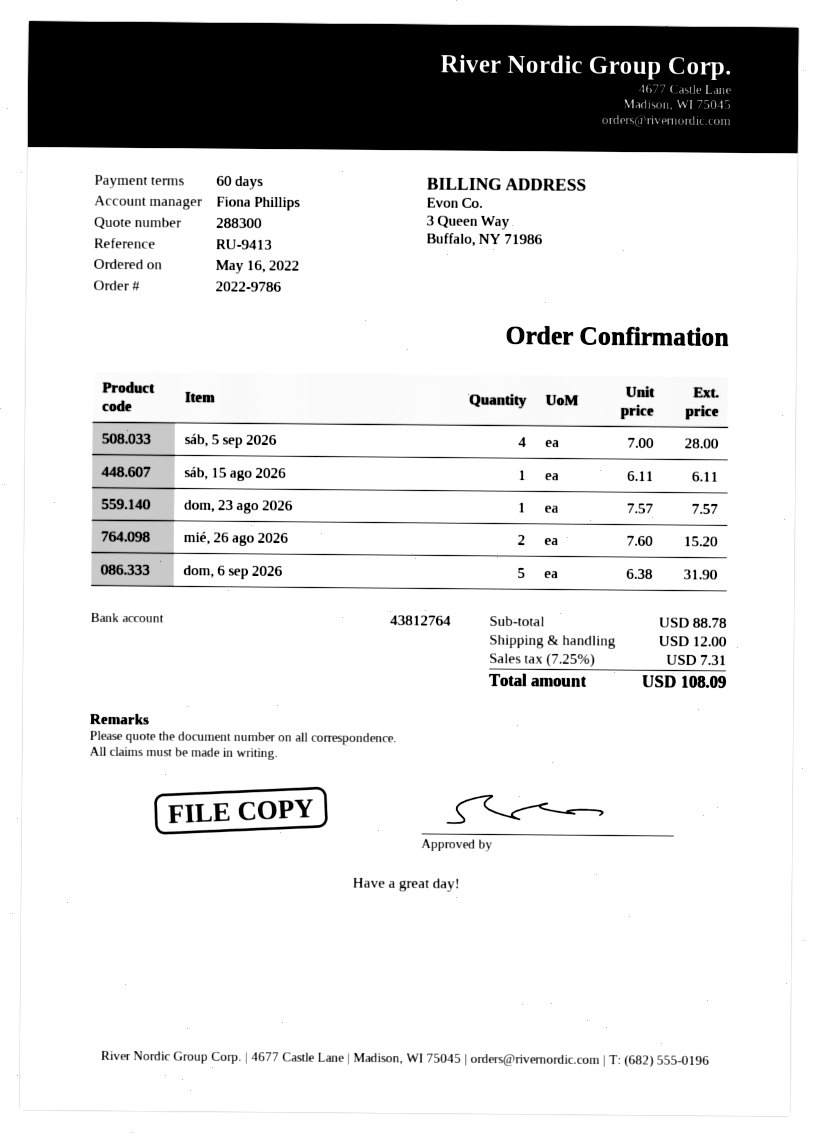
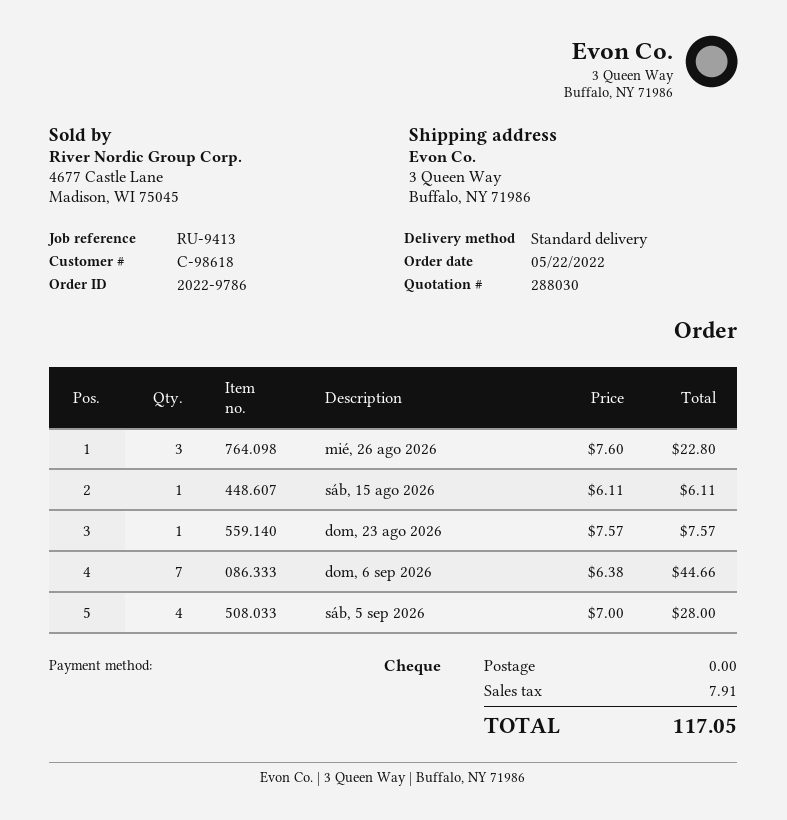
quote number: 288300 -> 288030
order date: 2022-05-16 -> 2022-05-22
mié, 26 ago 2026: 2 x 7.60 = 15.20 -> 3 x 7.60 = 22.80
dom, 6 sep 2026: 5 x 6.38 = 31.90 -> 7 x 6.38 = 44.66
shipping: 12.00 -> 0.00
tax: 7.31 -> 7.91
total: 108.09 -> 117.05

